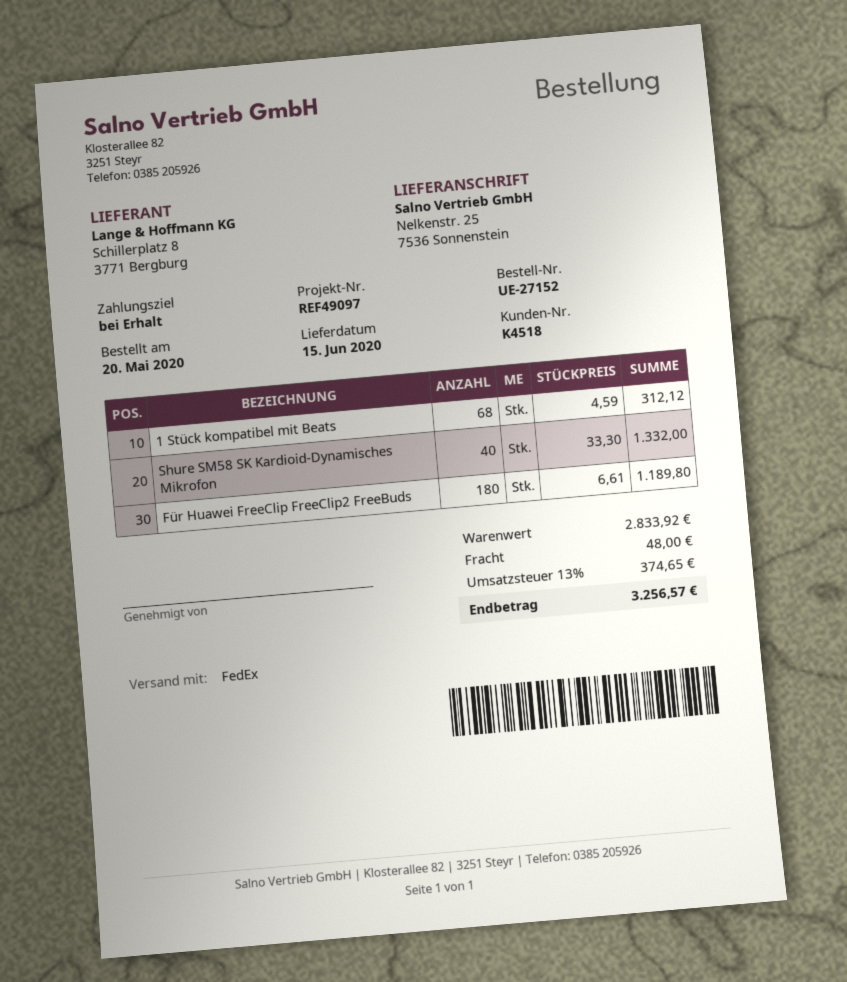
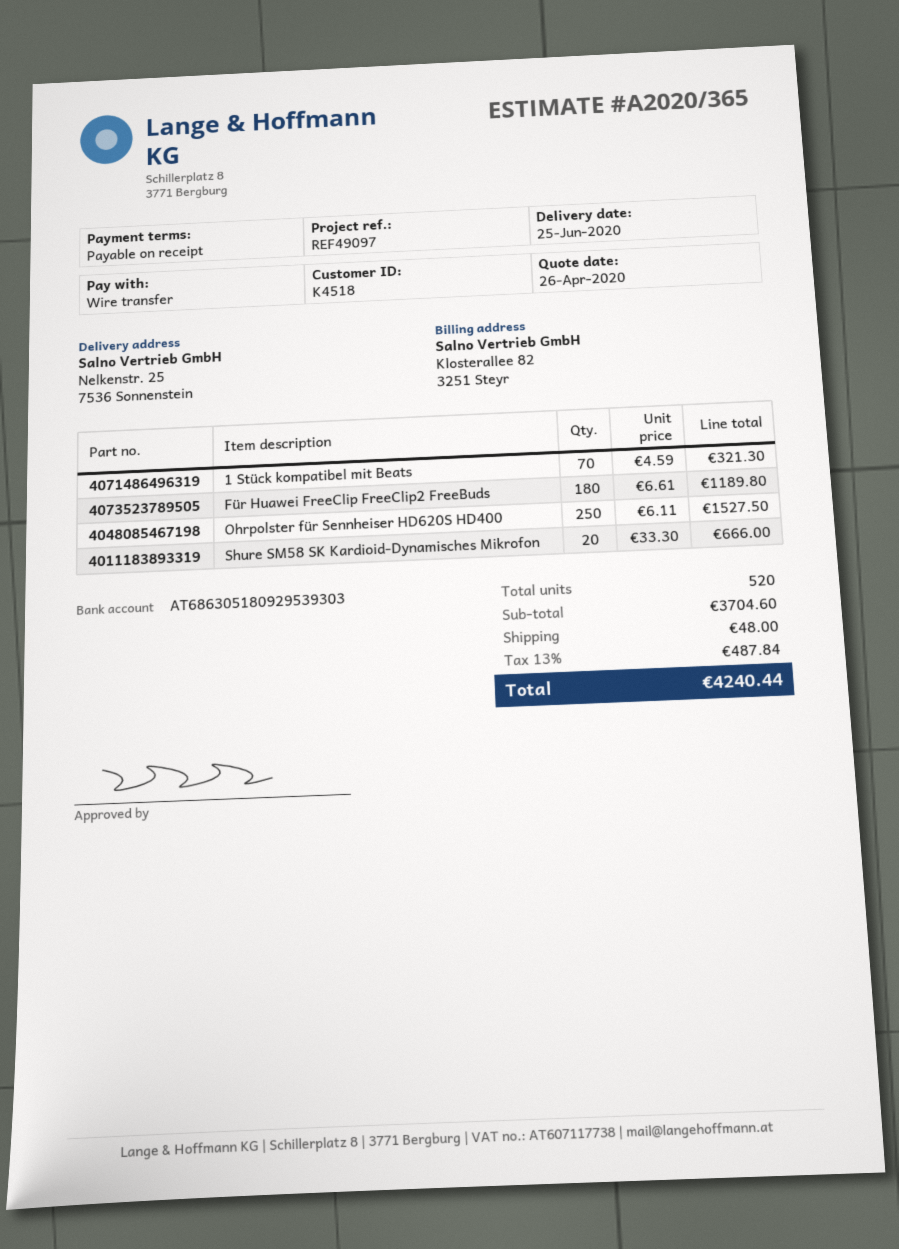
delivery date: 2020-06-15 -> 2020-06-25
1 Stück kompatibel mit Beats: 68 x 4.59 = 312.12 -> 70 x 4.59 = 321.30
Shure SM58 SK Kardioid-Dynamisches Mikrofon: 40 x 33.30 = 1332.00 -> 20 x 33.30 = 666.00
Ohrpolster für Sennheiser HD620S HD400: none -> 250 x 6.11 = 1527.50
subtotal: 2833.92 -> 3704.60
tax: 13% = 374.65 -> 13% = 487.84
total: 3256.57 -> 4240.44

